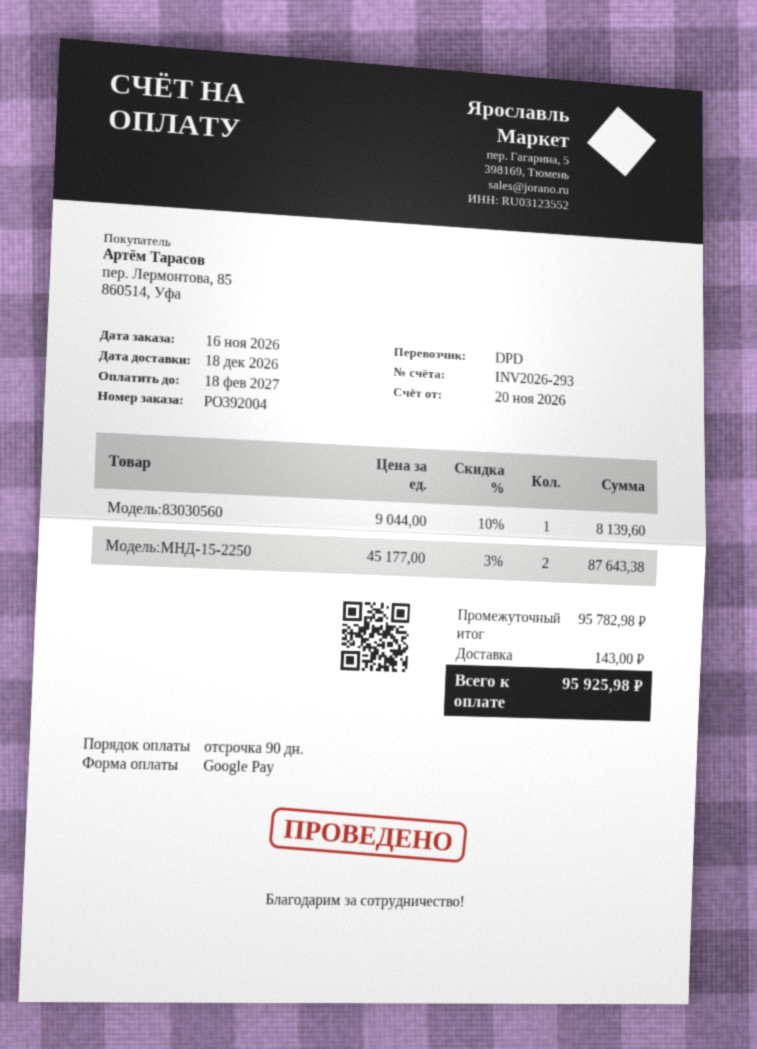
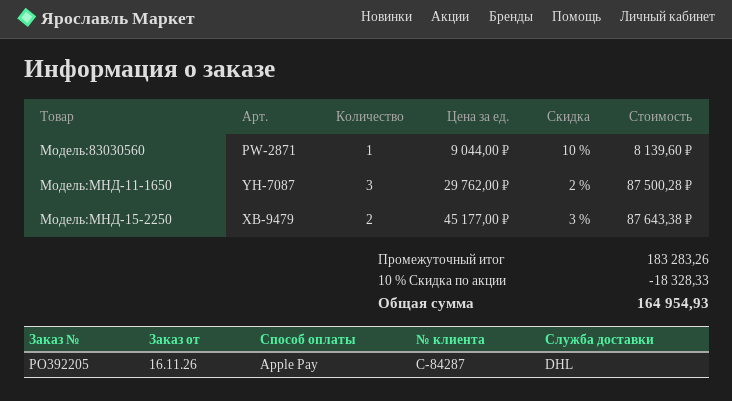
order number: PO392004 -> PO392205
payment method: Google Pay -> Apple Pay
shipping method: DPD -> DHL
Модель:МНД-11-1650: none -> 3 x 29762.00 - 2% = 87500.28
subtotal: 95782.98 -> 183283.26
discount: none -> 10% = 18328.33
shipping: 143.00 -> none
total: 95925.98 -> 164954.93

